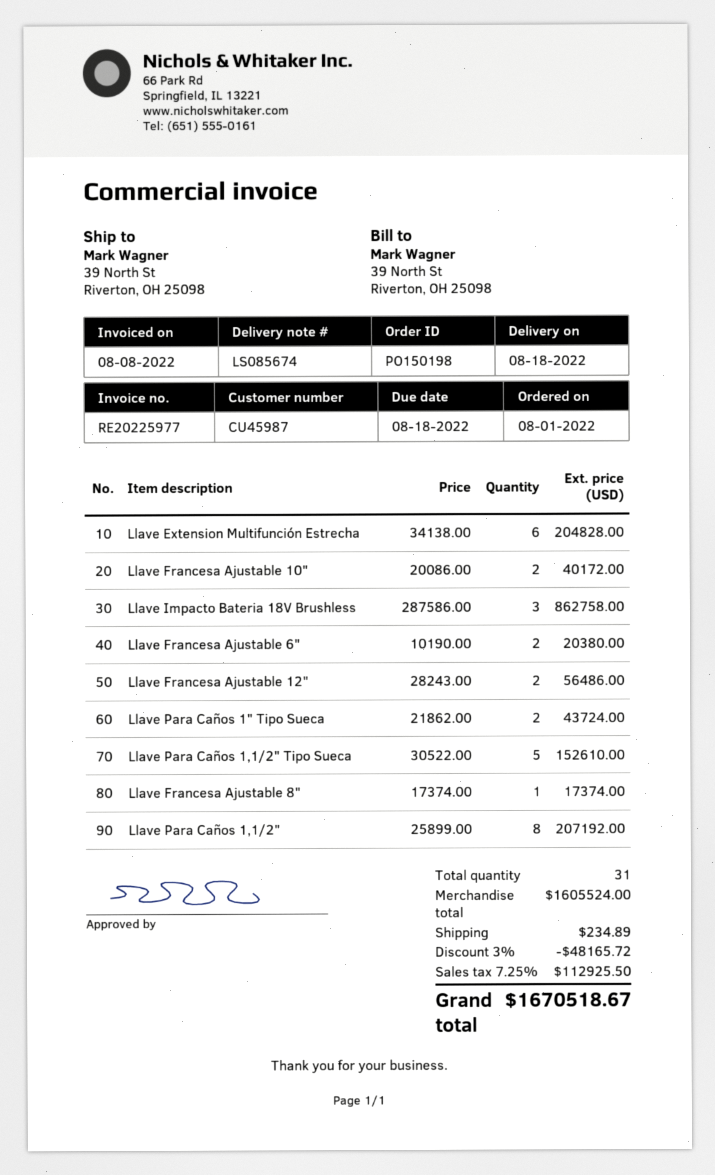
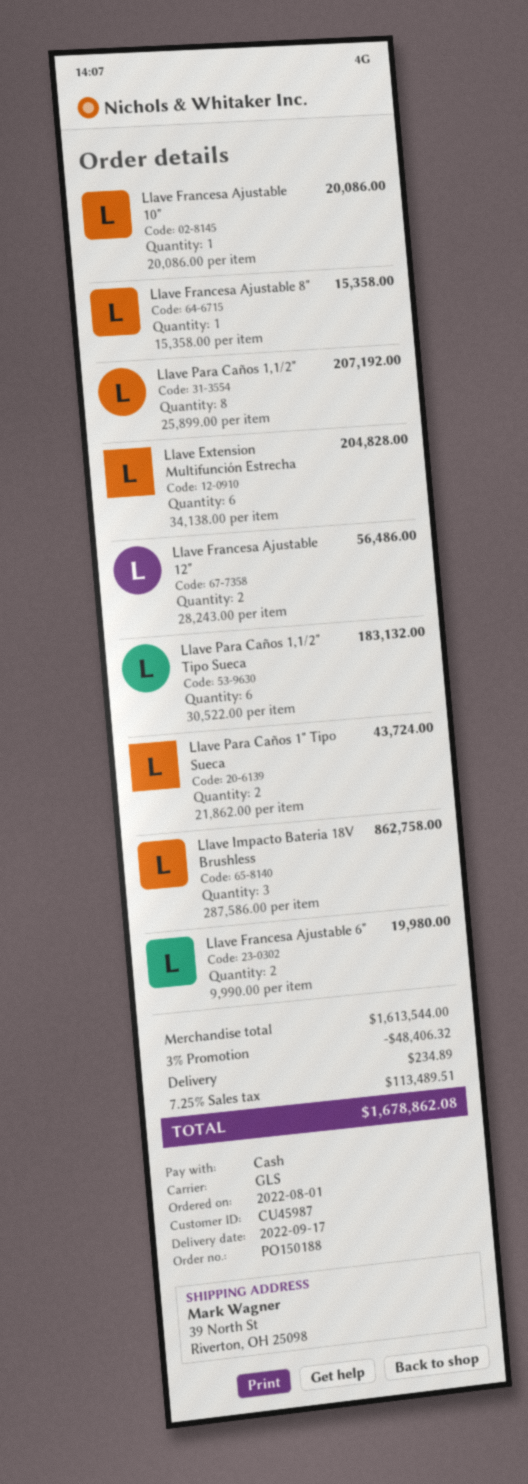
order number: PO150198 -> PO150188
delivery date: 2022-08-18 -> 2022-09-17
Llave Francesa Ajustable 10": 2 x 20086.00 = 40172.00 -> 1 x 20086.00 = 20086.00
Llave Francesa Ajustable 6": 2 x 10190.00 = 20380.00 -> 2 x 9990.00 = 19980.00
Llave Para Caños 1,1/2" Tipo Sueca: 5 x 30522.00 = 152610.00 -> 6 x 30522.00 = 183132.00
Llave Francesa Ajustable 8": 1 x 17374.00 = 17374.00 -> 1 x 15358.00 = 15358.00
subtotal: 1605524.00 -> 1613544.00
discount: 3% = 48165.72 -> 3% = 48406.32
tax: 7.25% = 112925.50 -> 7.25% = 113489.51
total: 1670518.67 -> 1678862.08

